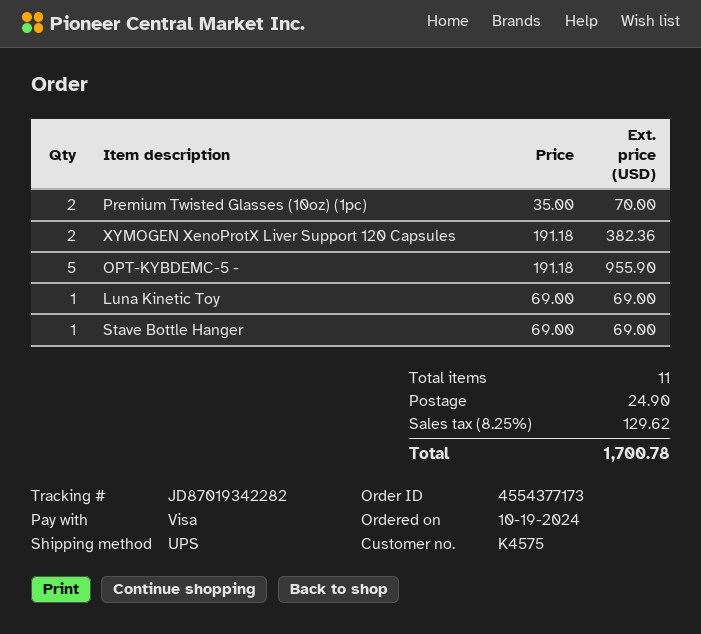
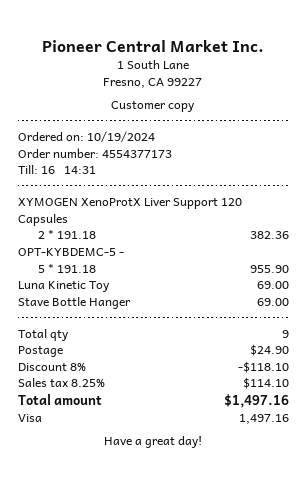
Premium Twisted Glasses (10oz) (1pc): 2 x 35.00 = 70.00 -> none
total quantity: 11 -> 9
discount: none -> 8% = 118.10
tax: 8.25% = 129.62 -> 8.25% = 114.10
total: 1700.78 -> 1497.16

